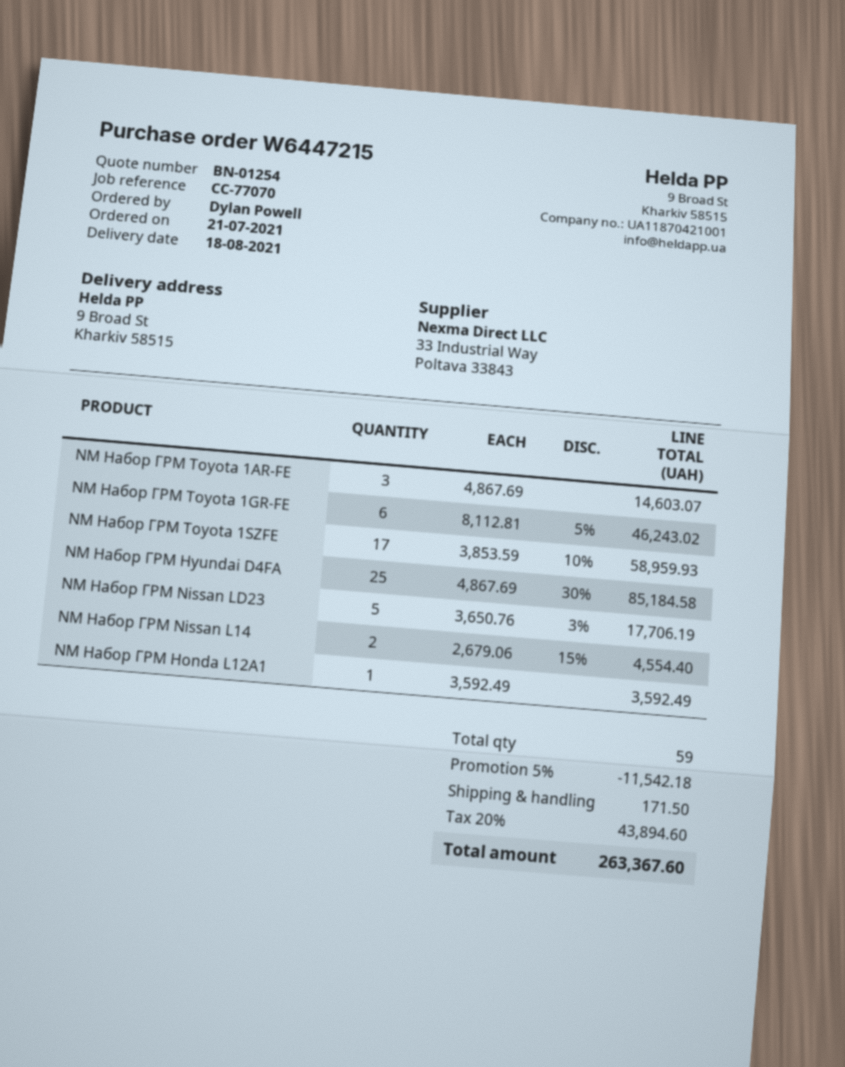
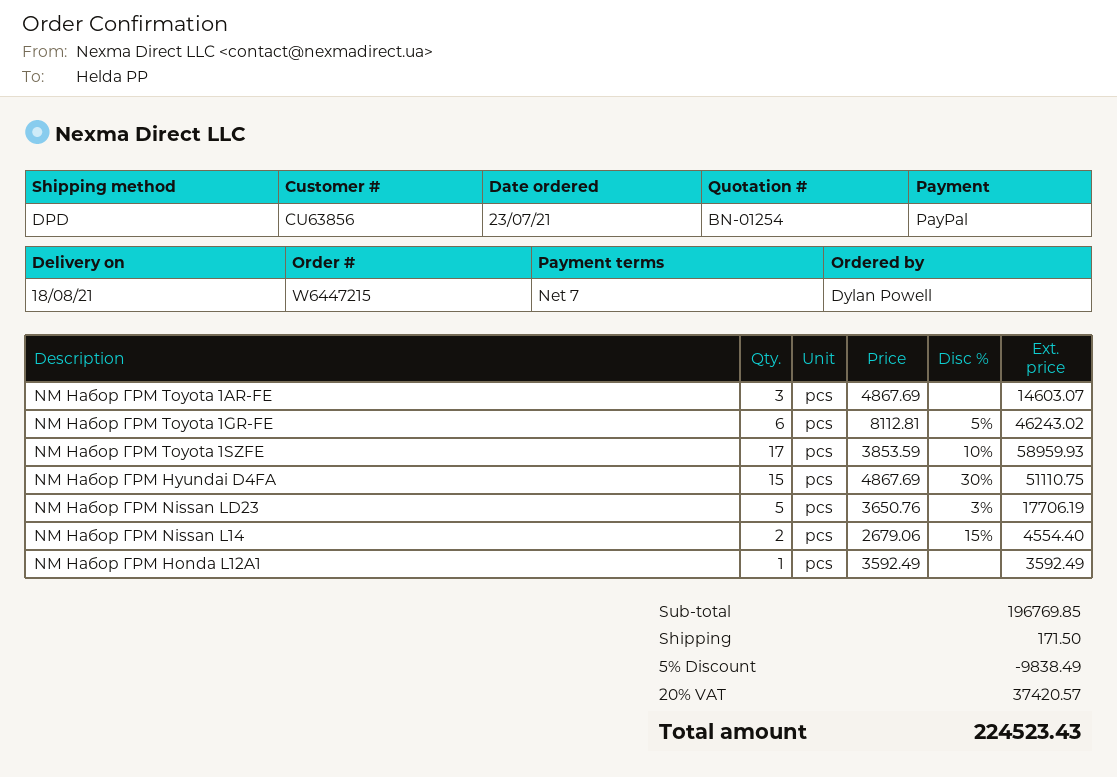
order date: 2021-07-21 -> 2021-07-23
NM Набор ГРМ Hyundai D4FA: 25 x 4867.69 - 30% = 85184.58 -> 15 x 4867.69 - 30% = 51110.75
discount: 5% = 11542.18 -> 5% = 9838.49
tax: 20% = 43894.60 -> 20% = 37420.57
total: 263367.60 -> 224523.43

